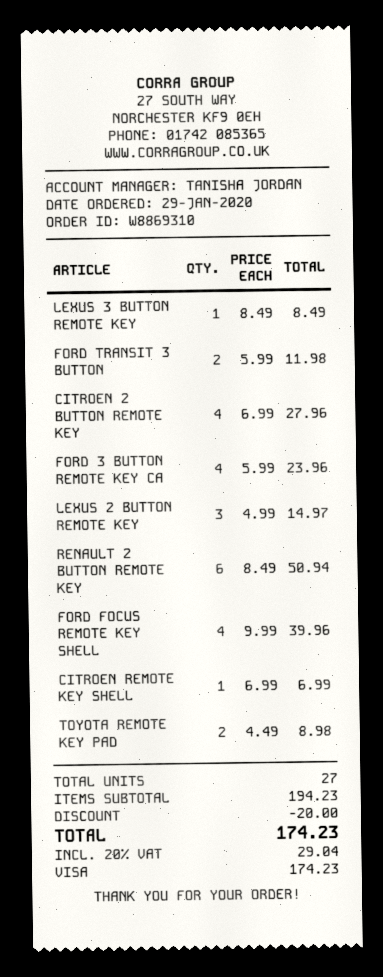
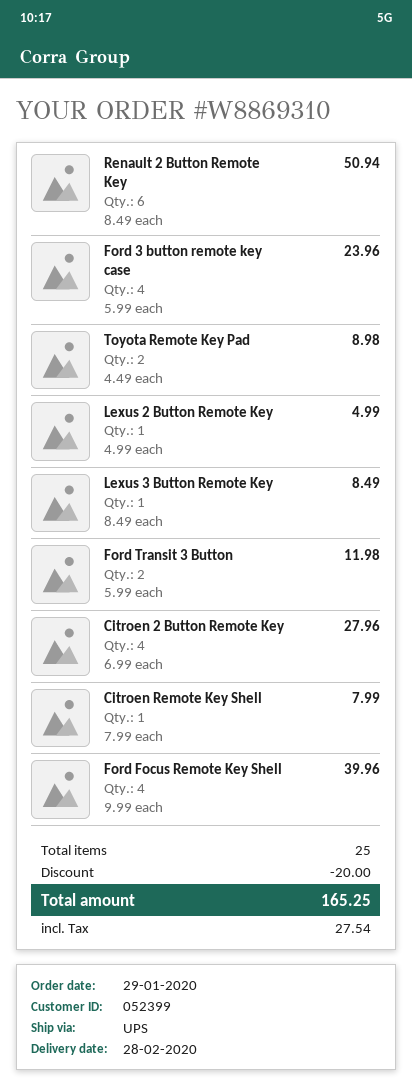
LEXUS 2 BUTTON REMOTE KEY: 3 x 4.99 = 14.97 -> 1 x 4.99 = 4.99
CITROEN REMOTE KEY SHELL: 1 x 6.99 = 6.99 -> 1 x 7.99 = 7.99
total quantity: 27 -> 25
tax: 29.04 -> 27.54
total: 174.23 -> 165.25

